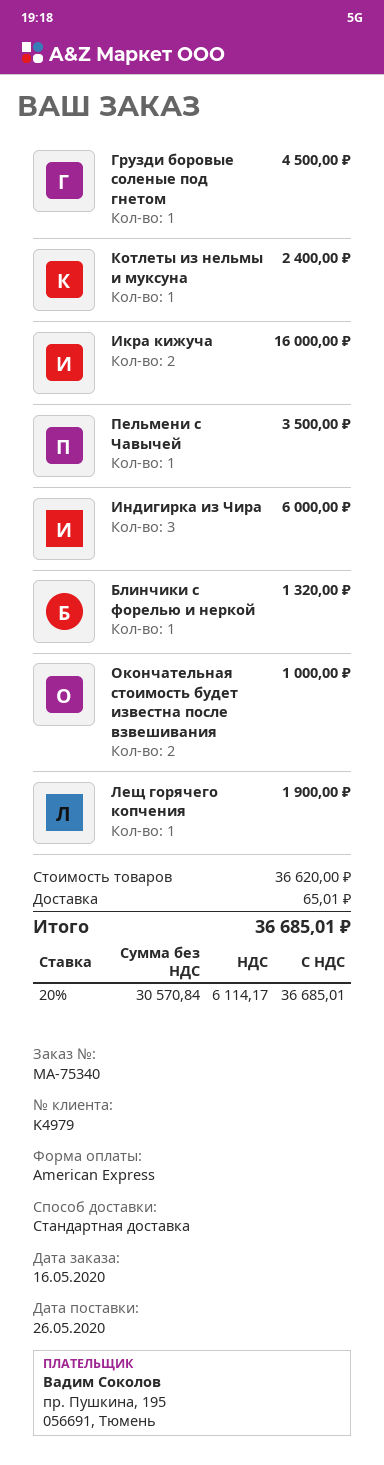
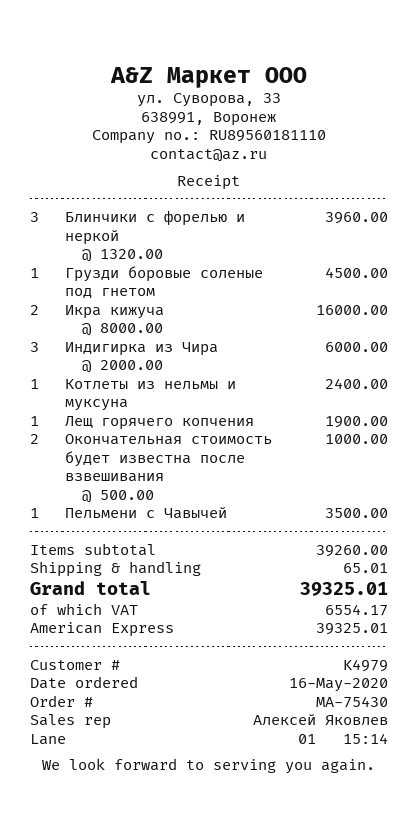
order number: MA-75340 -> MA-75430
Блинчики с форелью и неркой: 1 for 1320.00 -> 3 for 3960.00
subtotal: 36620.00 -> 39260.00
tax: 6114.17 -> 6554.17
total: 36685.01 -> 39325.01

